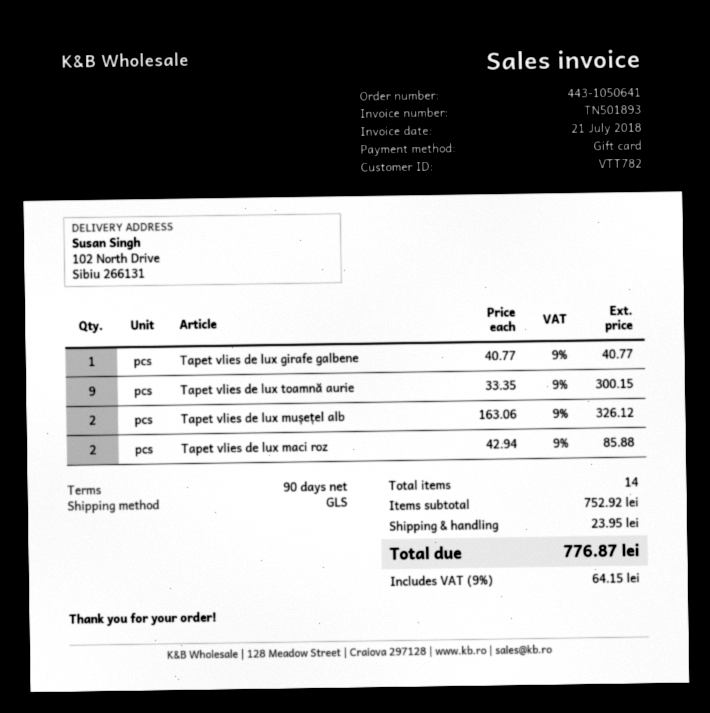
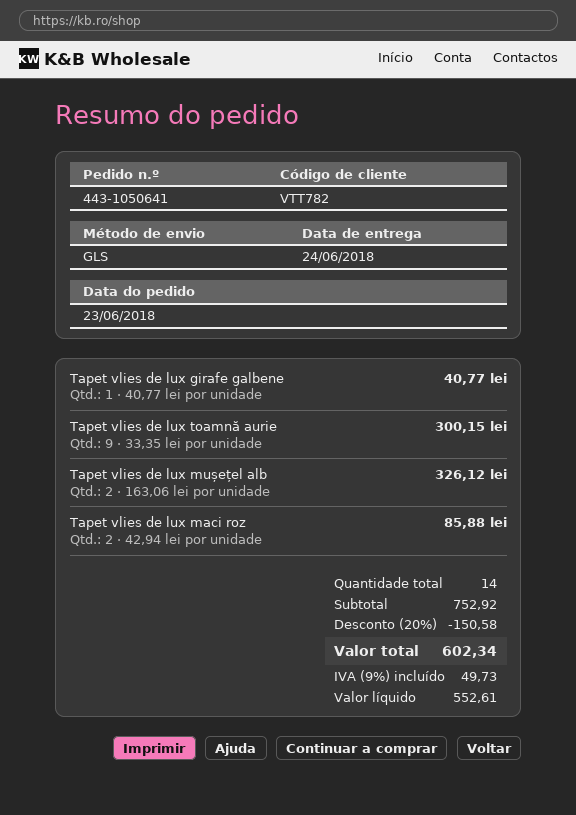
discount: none -> 20% = 150.58
shipping: 23.95 -> none
tax: 9% = 64.15 -> 9% = 49.73
total: 776.87 -> 602.34

